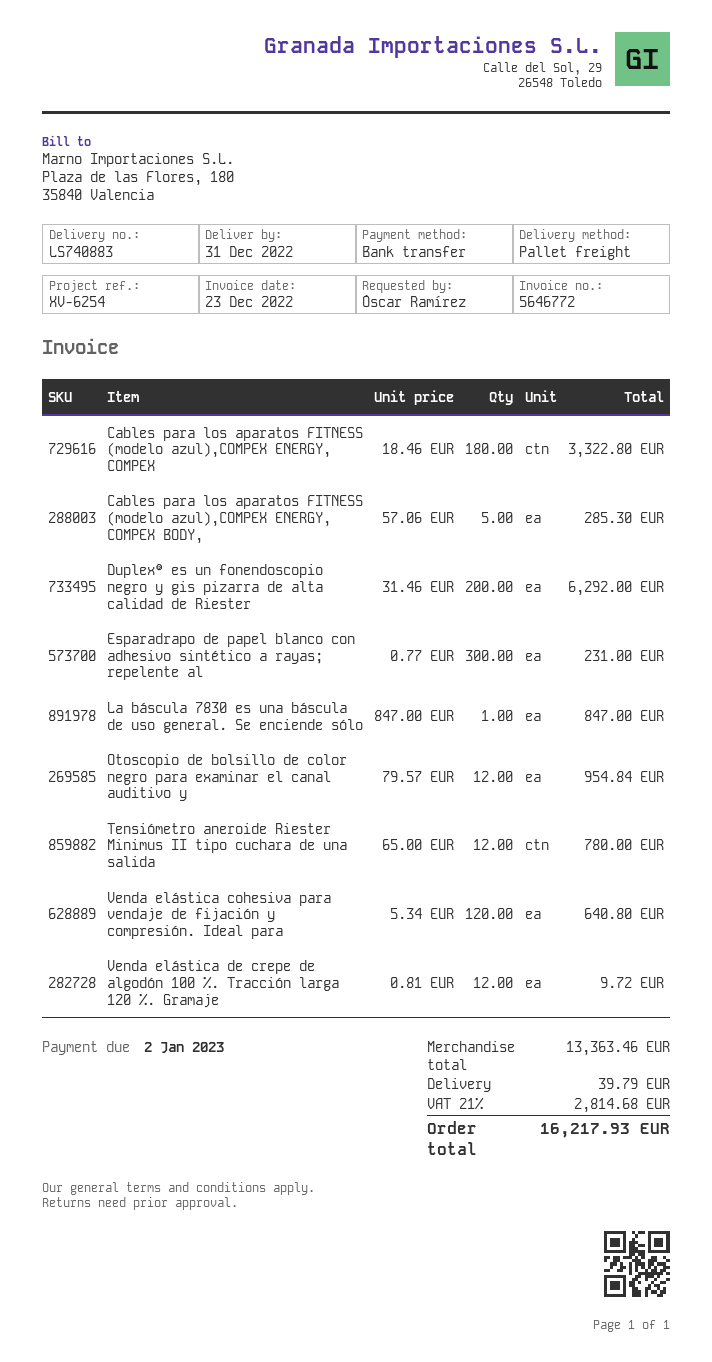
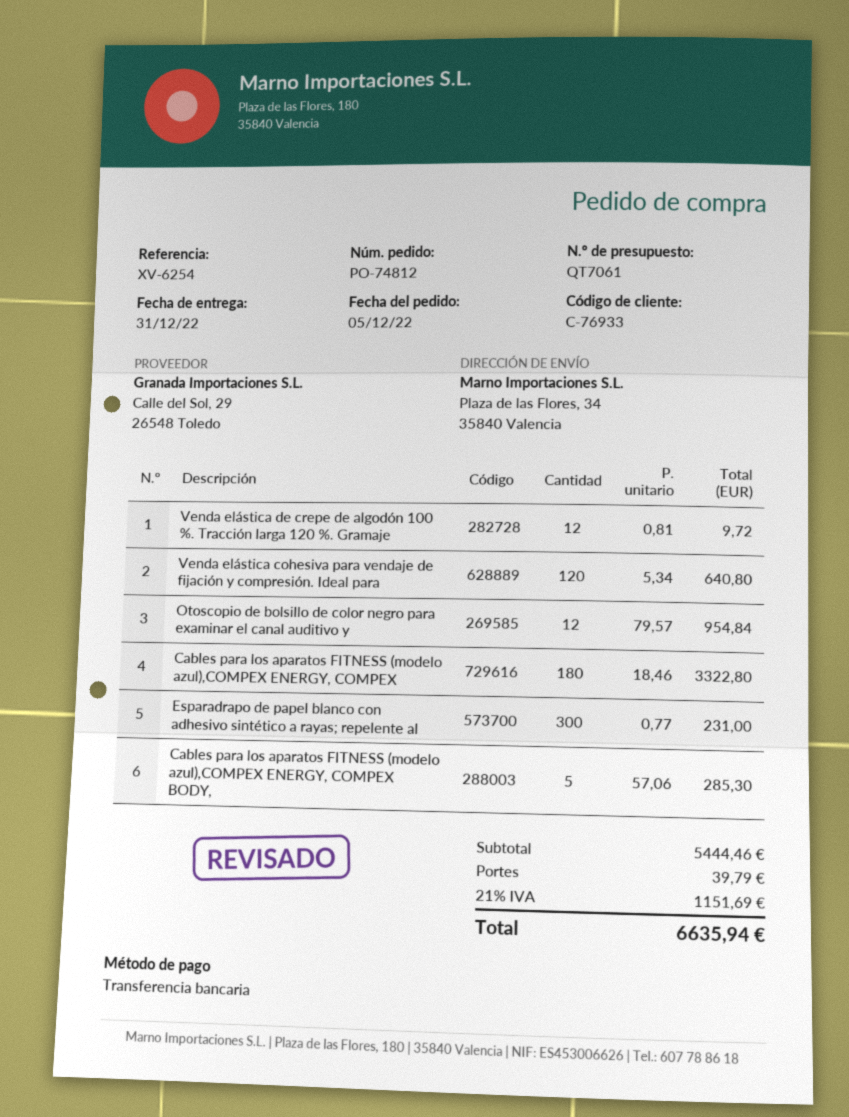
Duplex® es un fonendoscopio negro y gis pizarra de alta calidad de Riester: 200 x 31.46 = 6292.00 -> none
La báscula 7830 es una báscula de uso general. Se enciende sólo: 1 x 847.00 = 847.00 -> none
Tensiómetro aneroide Riester Minimus II tipo cuchara de una salida: 12 x 65.00 = 780.00 -> none
subtotal: 13363.46 -> 5444.46
tax: 21% = 2814.68 -> 21% = 1151.69
total: 16217.93 -> 6635.94

